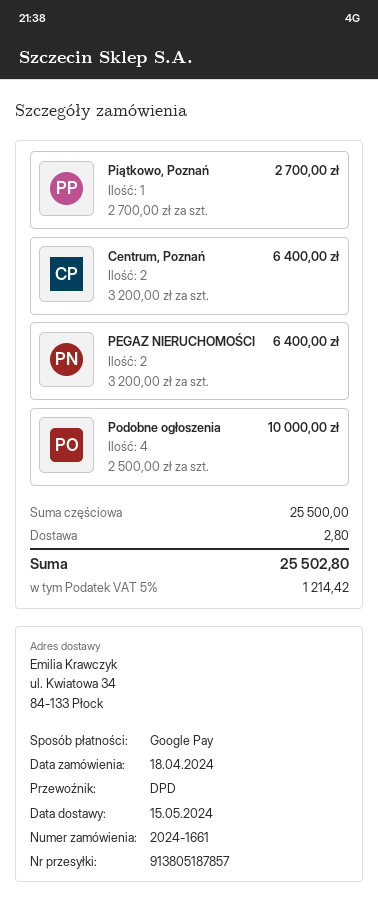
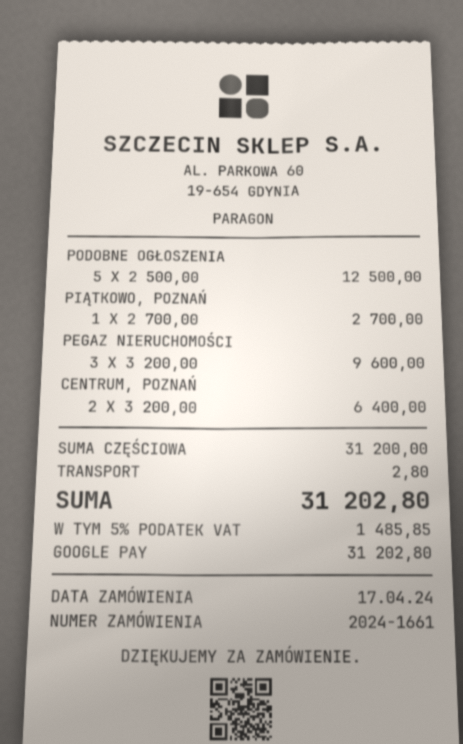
order date: 2024-04-18 -> 2024-04-17
PEGAZ NIERUCHOMOŚCI: 2 x 3200.00 = 6400.00 -> 3 x 3200.00 = 9600.00
Podobne ogłoszenia: 4 x 2500.00 = 10000.00 -> 5 x 2500.00 = 12500.00
subtotal: 25500.00 -> 31200.00
tax: 5% = 1214.42 -> 5% = 1485.85
total: 25502.80 -> 31202.80

